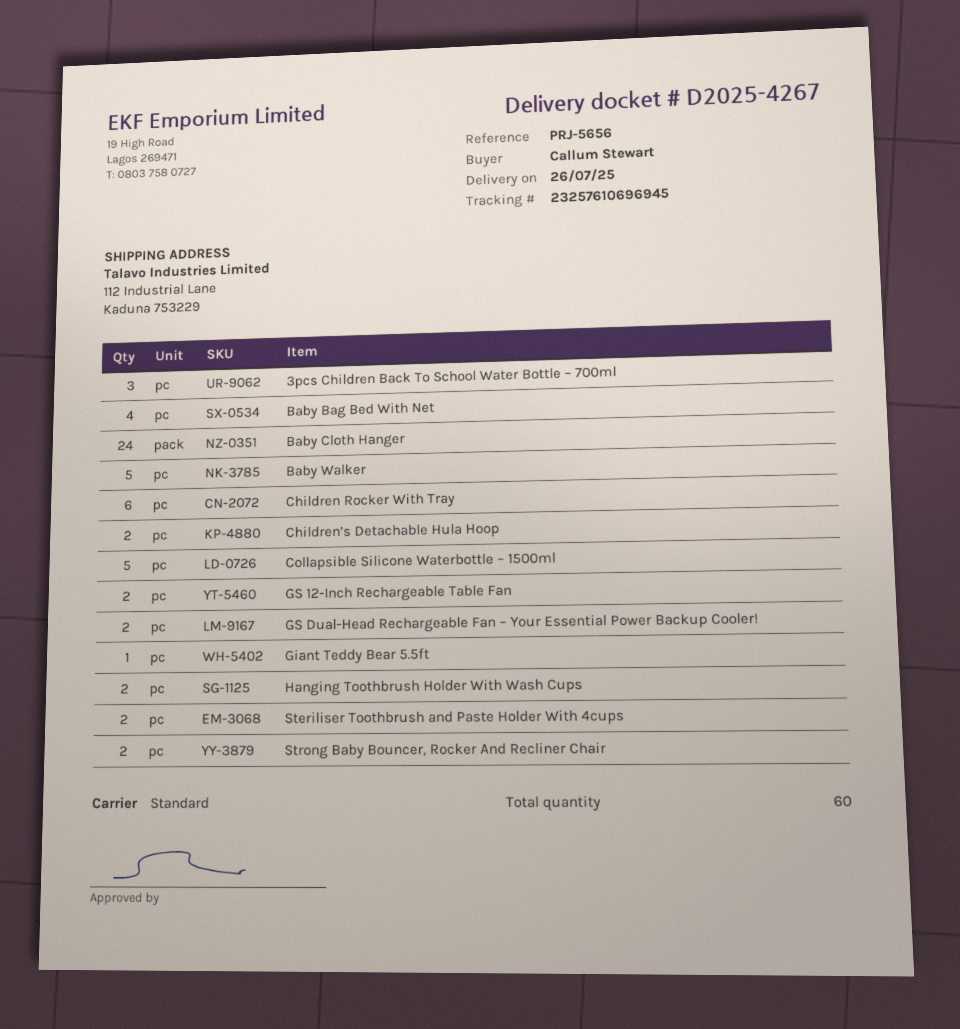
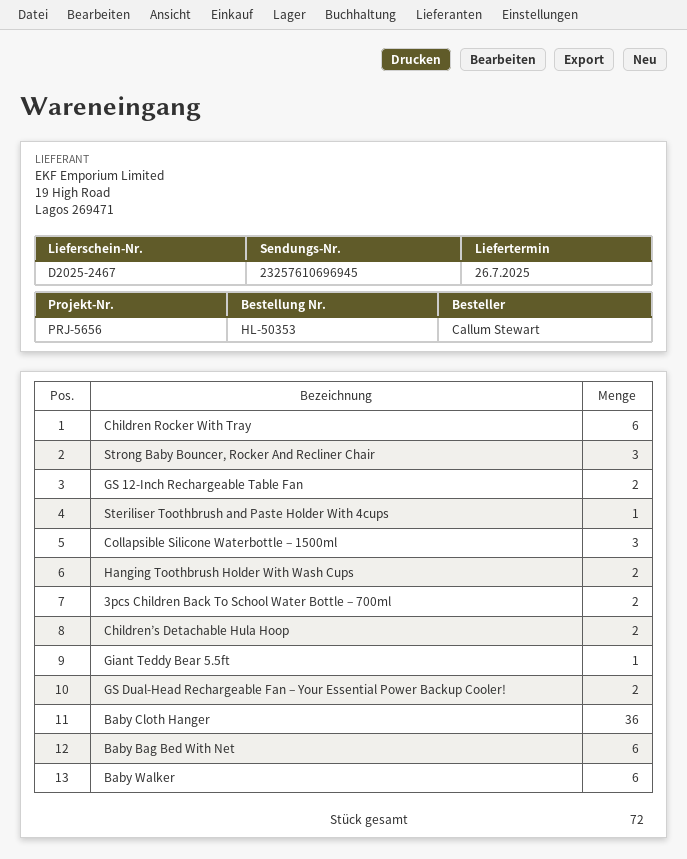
delivery note number: D2025-4267 -> D2025-2467
3pcs Children Back To School Water Bottle – 700ml: 3 -> 2
Baby Bag Bed With Net: 4 -> 6
Baby Cloth Hanger: 24 -> 36
Baby Walker: 5 -> 6
Collapsible Silicone Waterbottle – 1500ml: 5 -> 3
Steriliser Toothbrush and Paste Holder With 4cups: 2 -> 1
Strong Baby Bouncer, Rocker And Recliner Chair: 2 -> 3
total quantity: 60 -> 72

